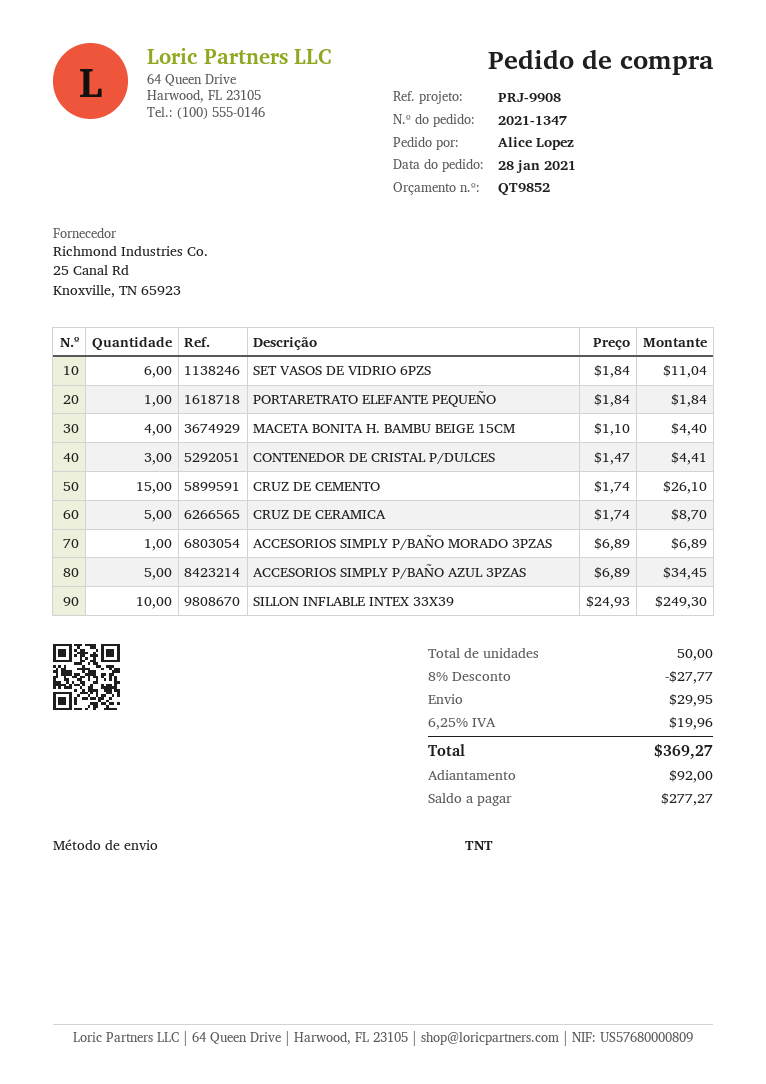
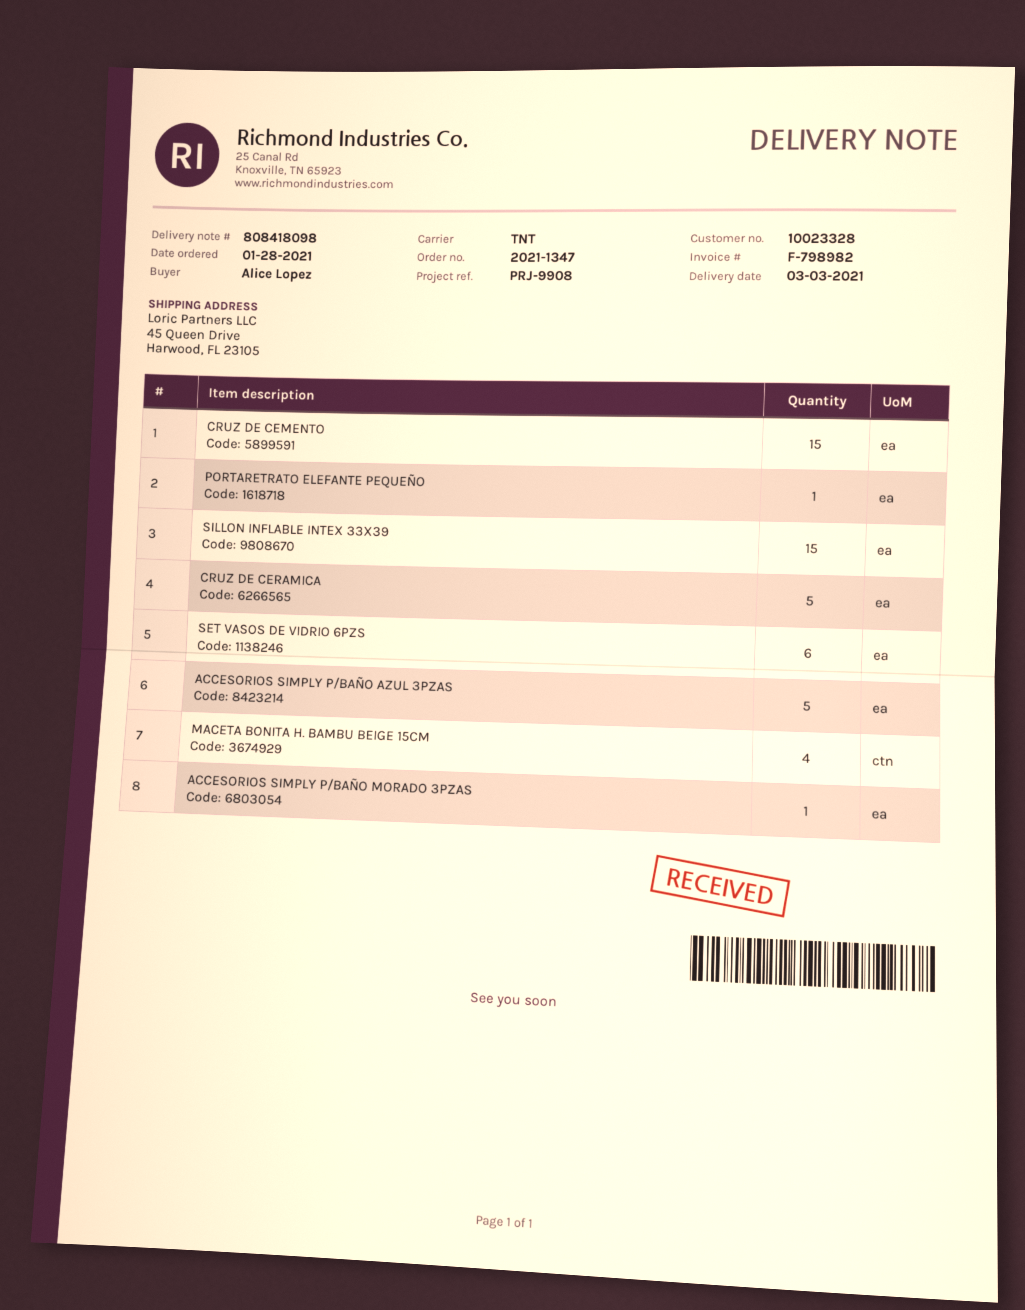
CONTENEDOR DE CRISTAL P/DULCES: 3 -> none
SILLON INFLABLE INTEX 33X39: 10 -> 15

